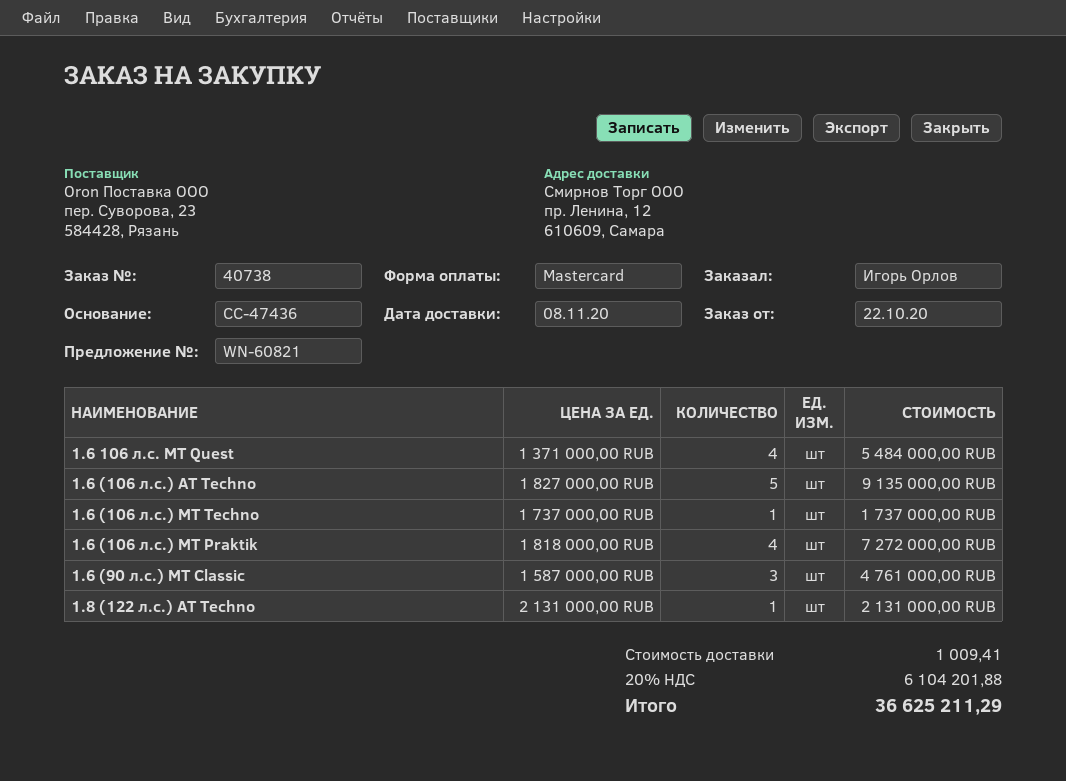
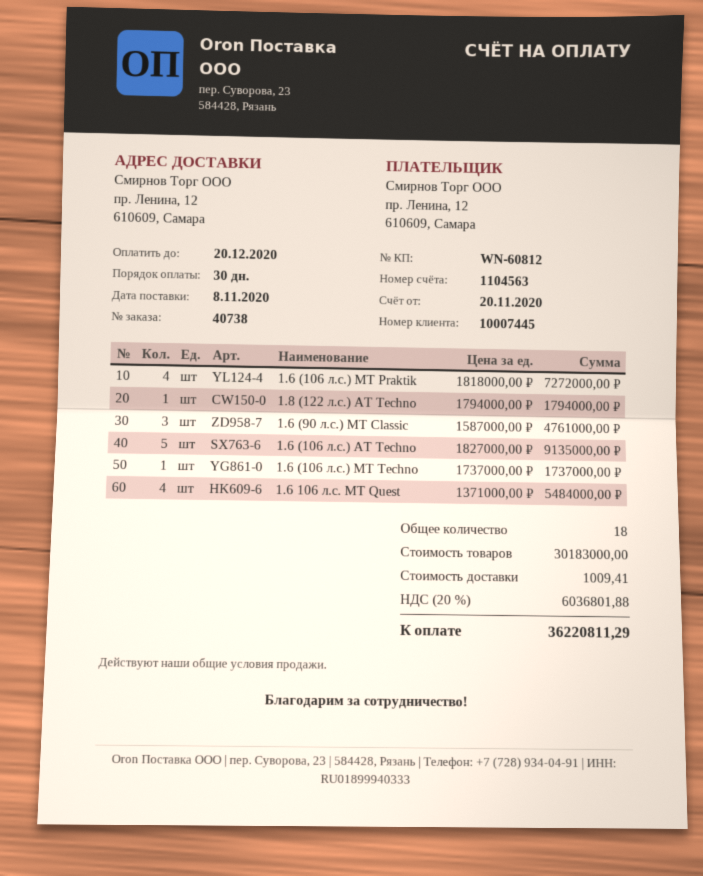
quote number: WN-60821 -> WN-60812
1.8 (122 л.с.) AT Techno: 1 x 2131000.00 = 2131000.00 -> 1 x 1794000.00 = 1794000.00
tax: 20% = 6104201.88 -> 20% = 6036801.88
total: 36625211.29 -> 36220811.29

